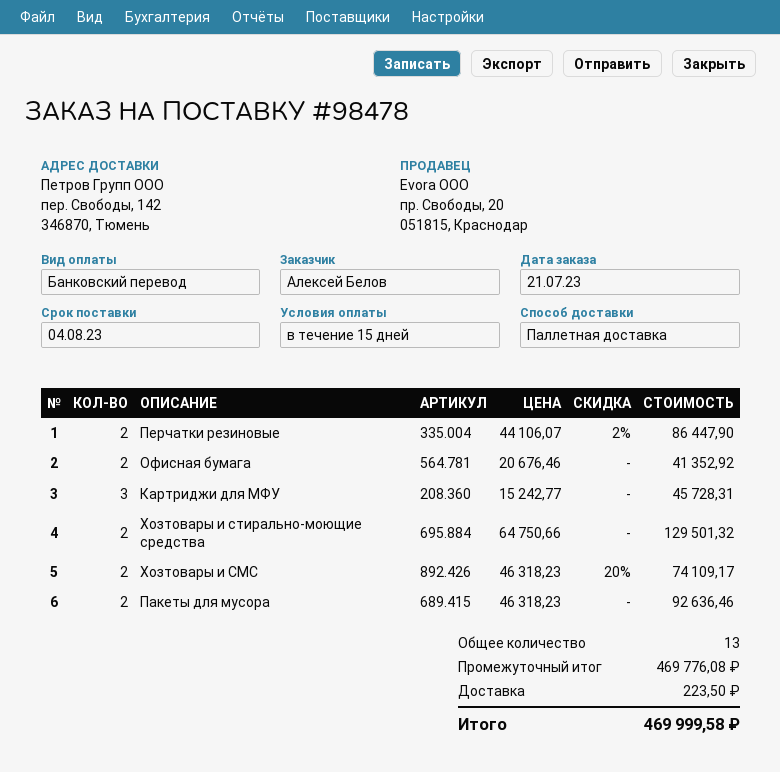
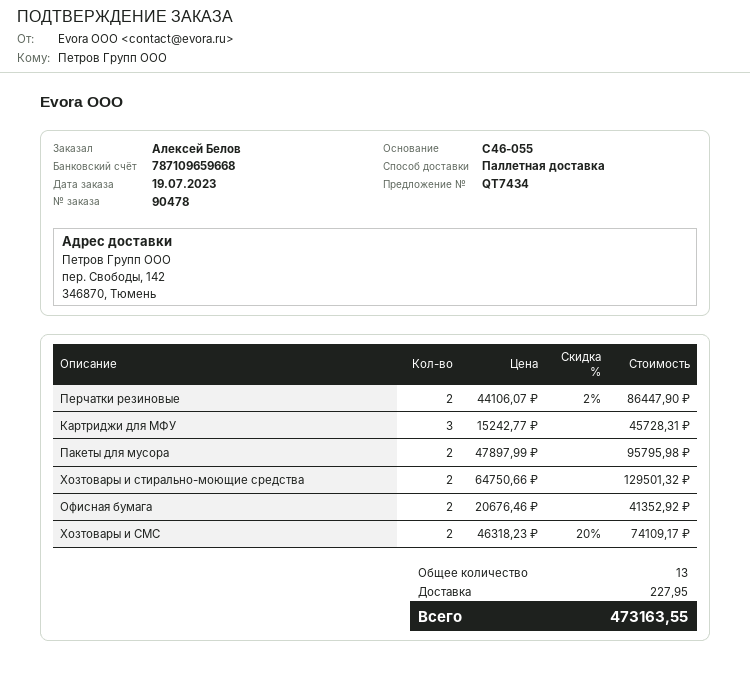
order number: 98478 -> 90478
order date: 2023-07-21 -> 2023-07-19
Пакеты для мусора: 2 x 46318.23 = 92636.46 -> 2 x 47897.99 = 95795.98
shipping: 223.50 -> 227.95
total: 469999.58 -> 473163.55

